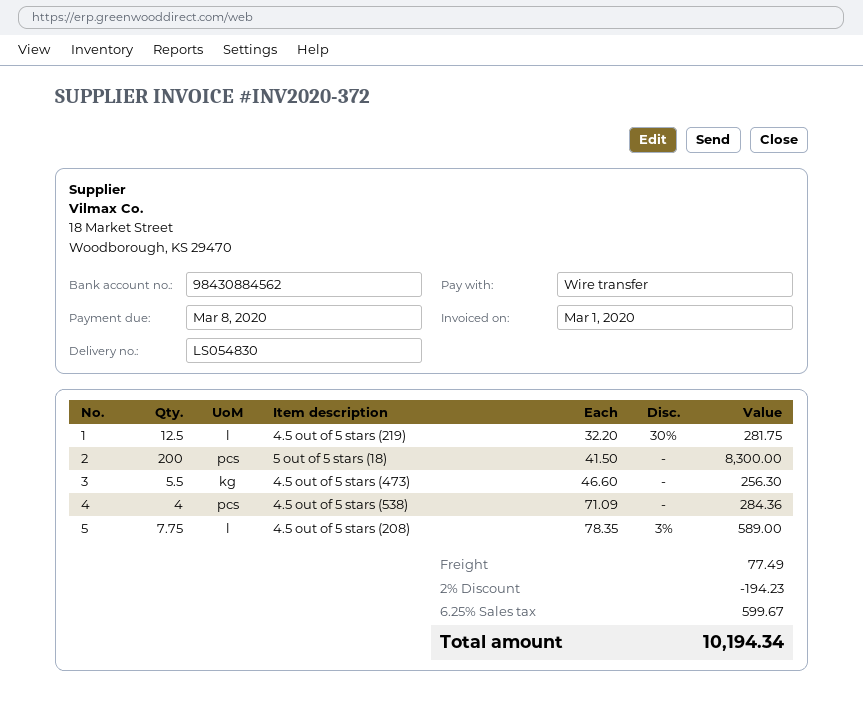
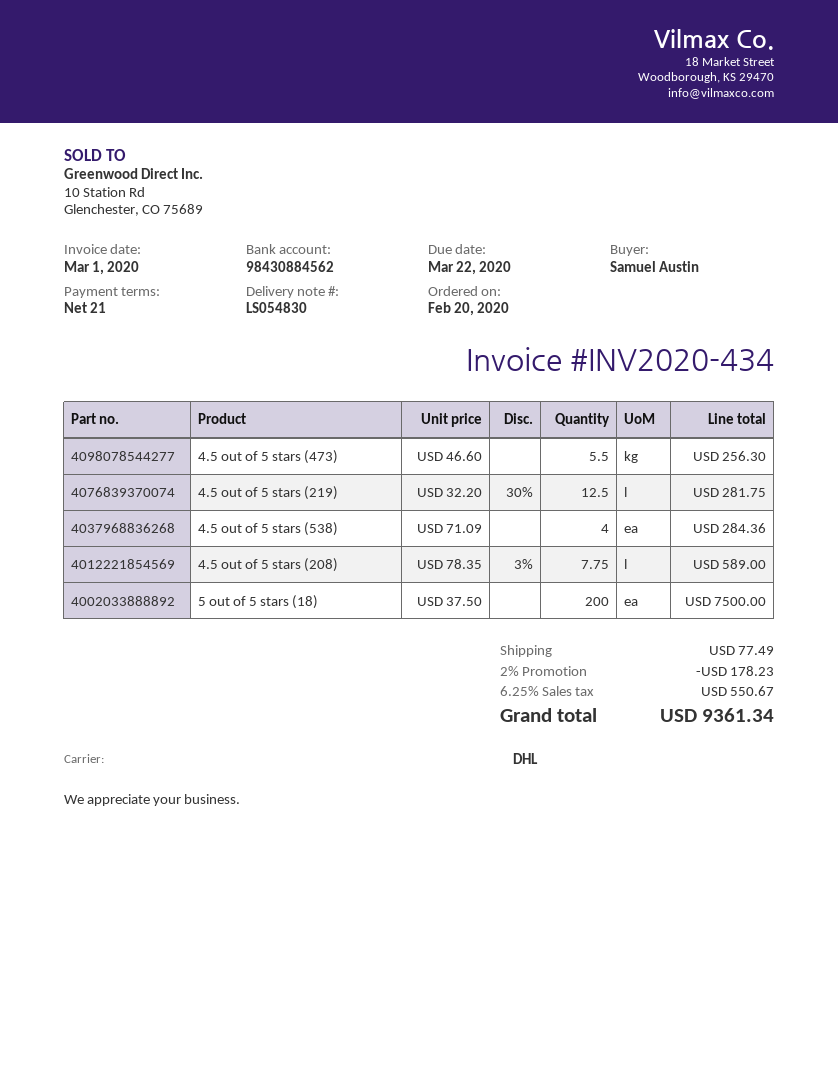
invoice number: INV2020-372 -> INV2020-434
due date: 2020-03-08 -> 2020-03-22
5 out of 5 stars (18): 200 x 41.50 = 8300.00 -> 200 x 37.50 = 7500.00
discount: 2% = 194.23 -> 2% = 178.23
tax: 6.25% = 599.67 -> 6.25% = 550.67
total: 10194.34 -> 9361.34

